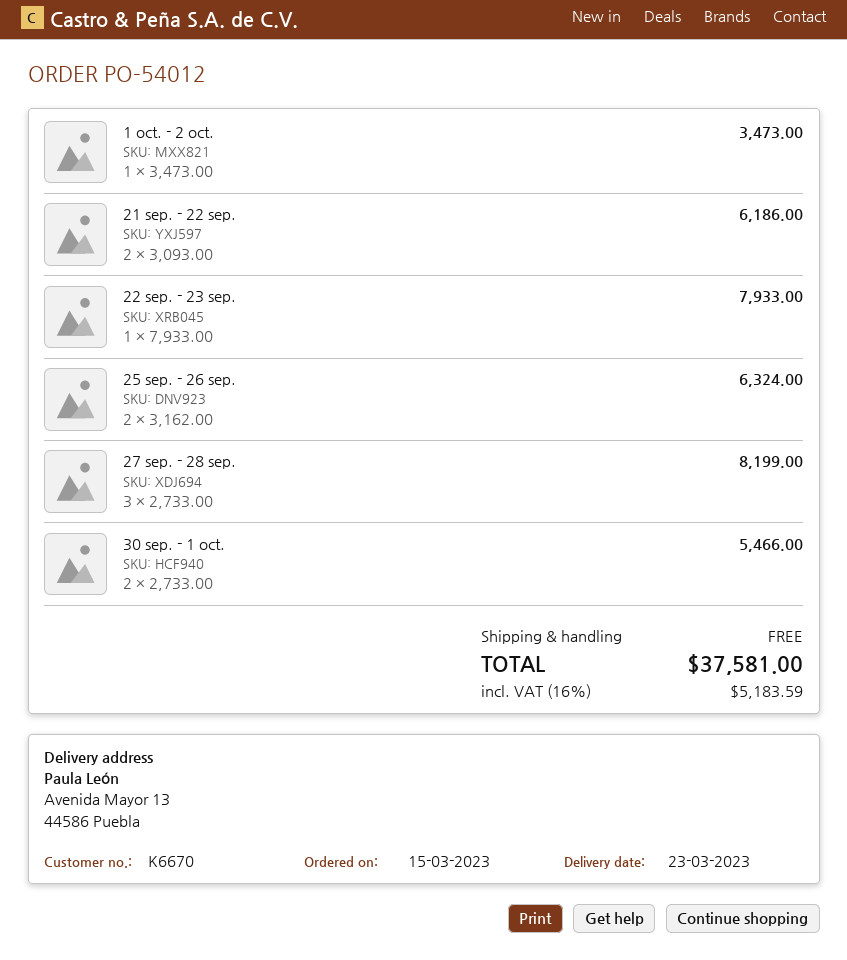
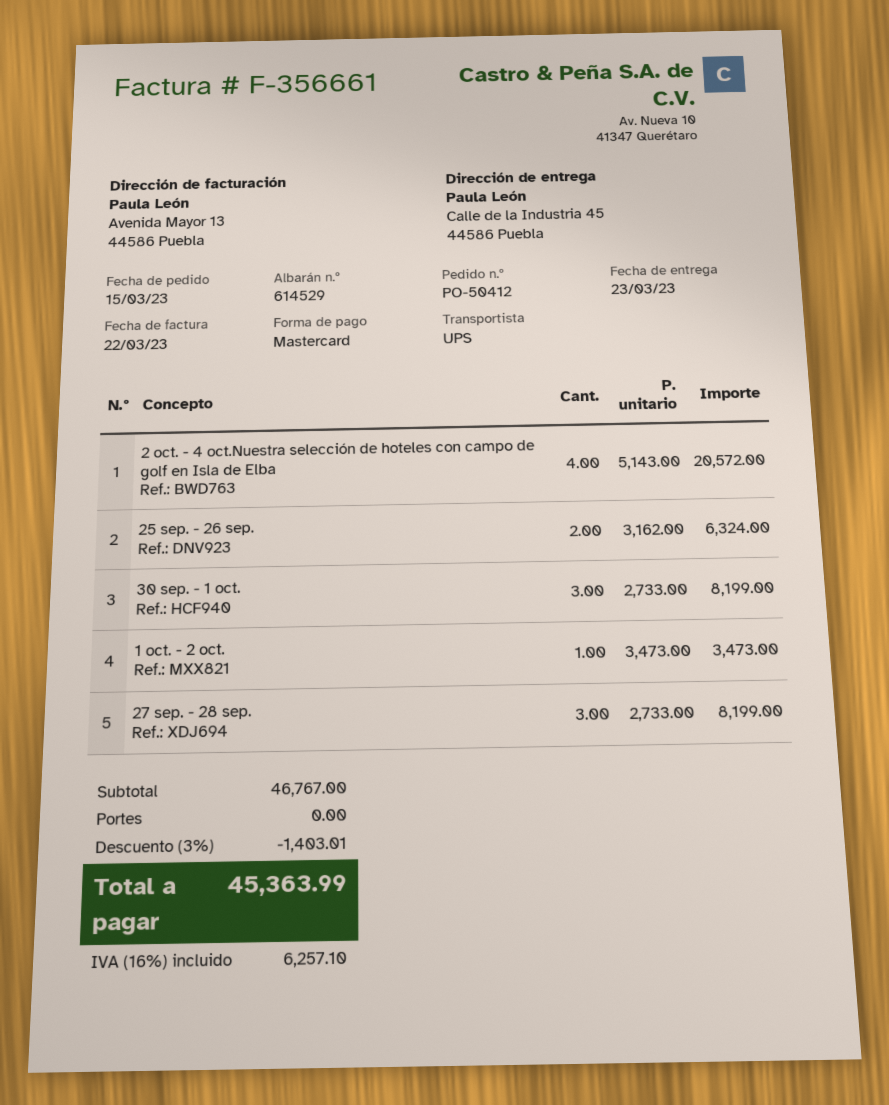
order number: PO-54012 -> PO-50412
ship to: Avenida Mayor 13, 44586 Puebla -> Calle de la Industria 45, 44586 Puebla
21 sep. - 22 sep.: 2 x 3093.00 = 6186.00 -> none
22 sep. - 23 sep.: 1 x 7933.00 = 7933.00 -> none
30 sep. - 1 oct.: 2 x 2733.00 = 5466.00 -> 3 x 2733.00 = 8199.00
2 oct. - 4 oct.Nuestra selección de hoteles con campo de golf en Isla de Elba: none -> 4 x 5143.00 = 20572.00
discount: none -> 3% = 1403.01
tax: 16% = 5183.59 -> 16% = 6257.10
total: 37581.00 -> 45363.99

